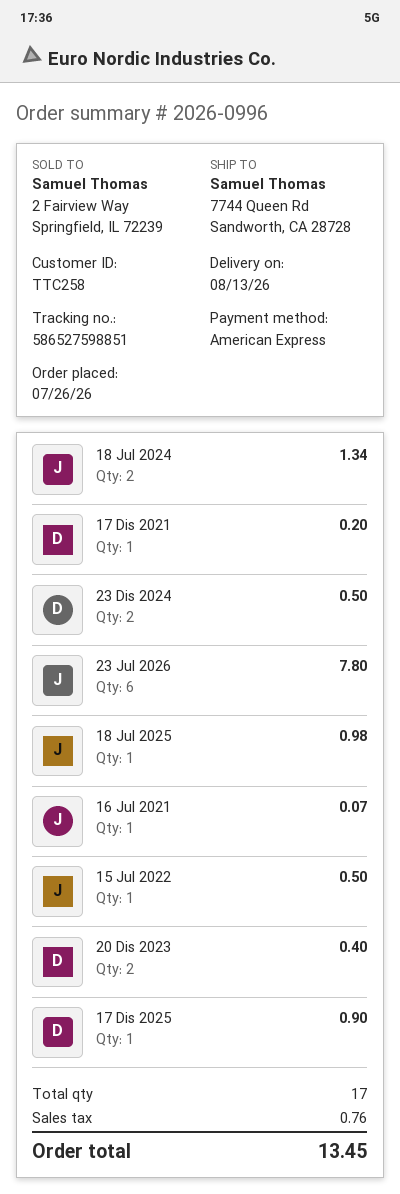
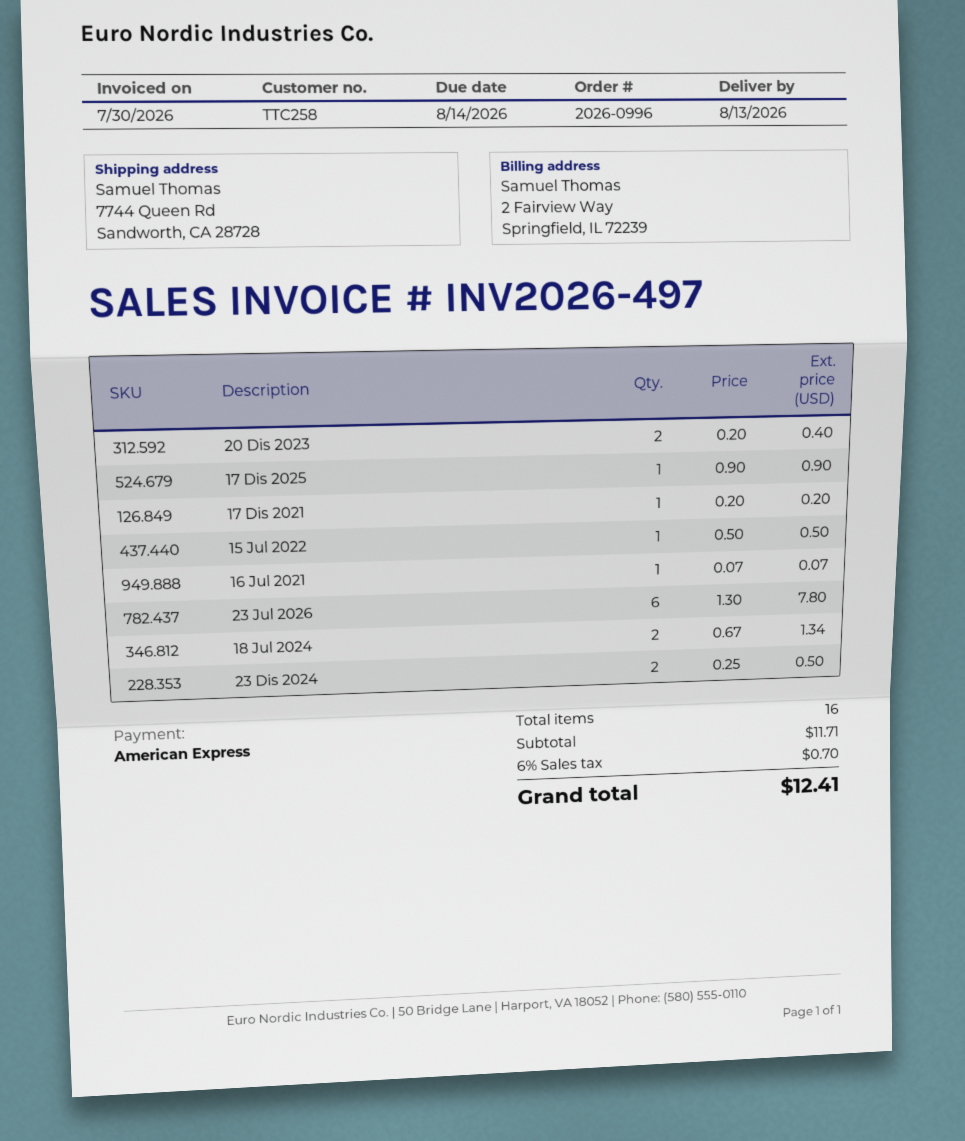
18 Jul 2025: 1 for 0.98 -> none
total quantity: 17 -> 16
tax: 0.76 -> 0.70
total: 13.45 -> 12.41

